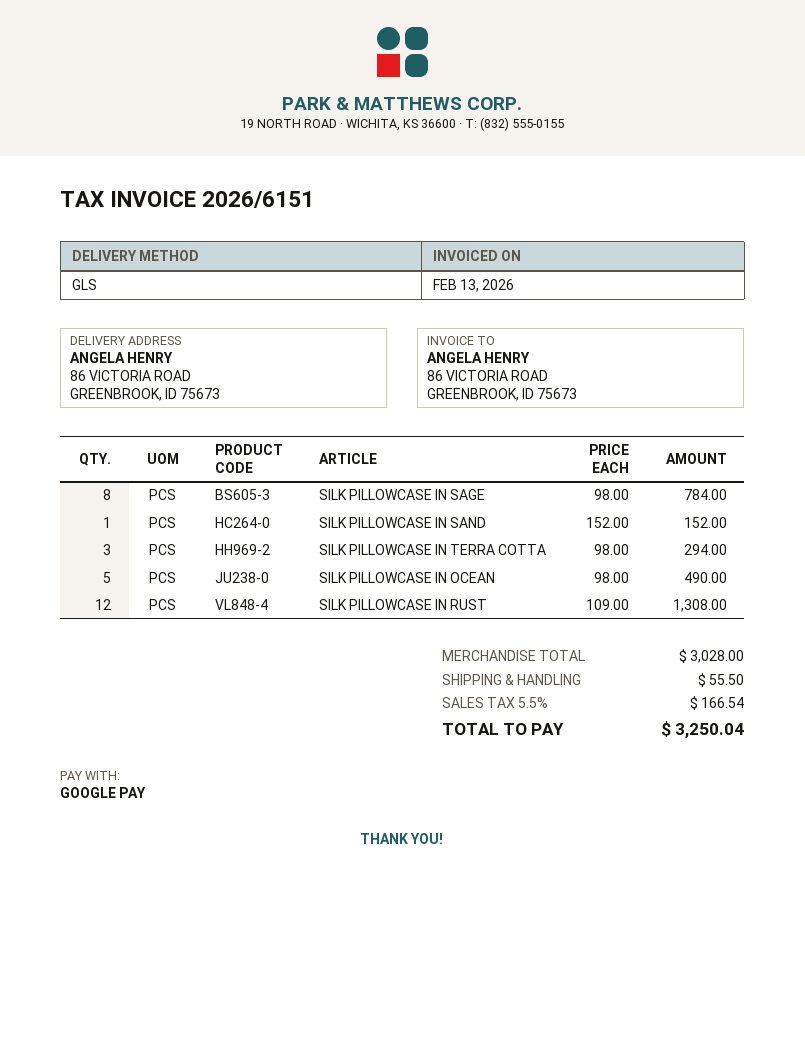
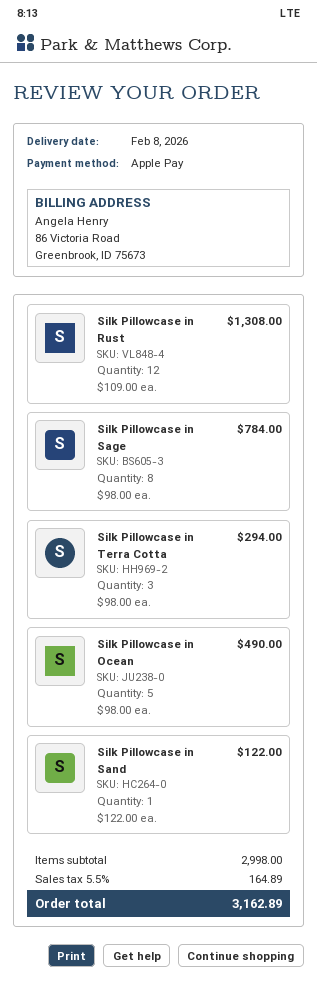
payment method: Google Pay -> Apple Pay
SILK PILLOWCASE IN SAND: 1 x 152.00 = 152.00 -> 1 x 122.00 = 122.00
subtotal: 3028.00 -> 2998.00
shipping: 55.50 -> none
tax: 5.5% = 166.54 -> 5.5% = 164.89
total: 3250.04 -> 3162.89

